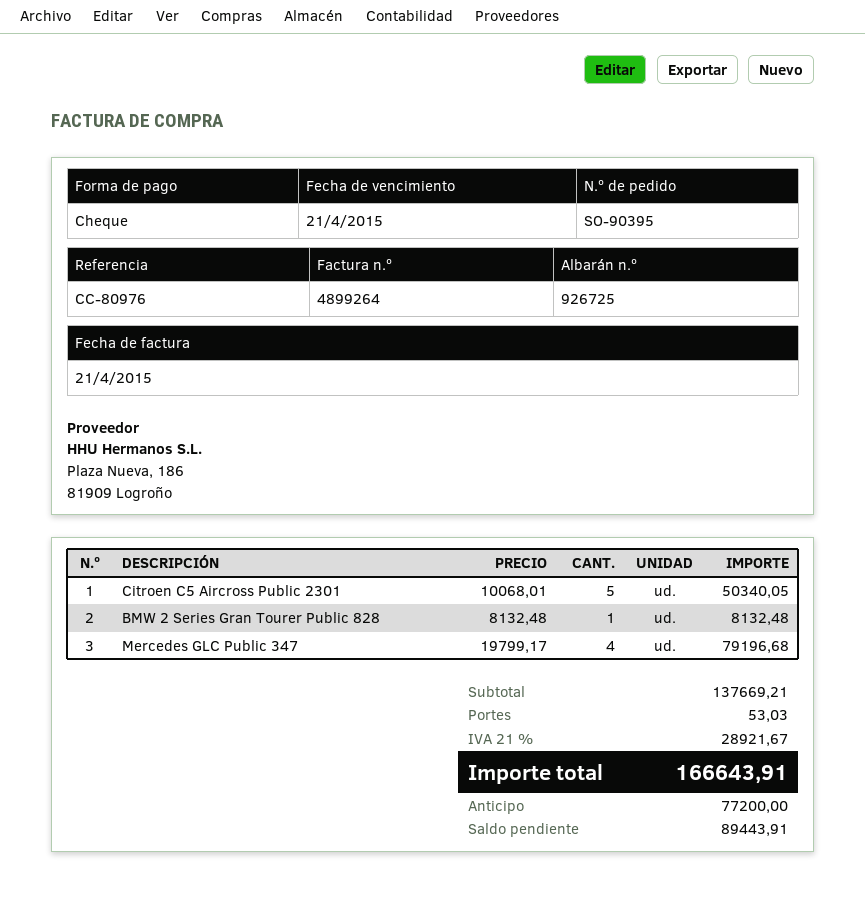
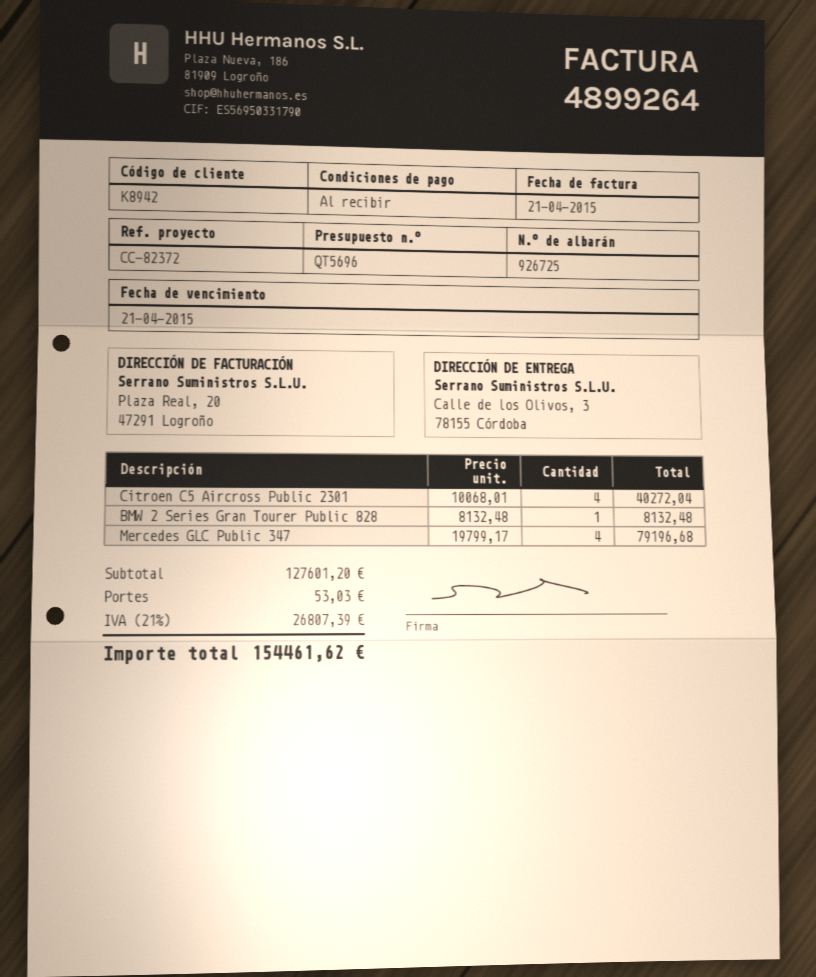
reference: CC-80976 -> CC-82372
Citroen C5 Aircross Public 2301: 5 x 10068.01 = 50340.05 -> 4 x 10068.01 = 40272.04
subtotal: 137669.21 -> 127601.20
tax: 21% = 28921.67 -> 21% = 26807.39
total: 166643.91 -> 154461.62

